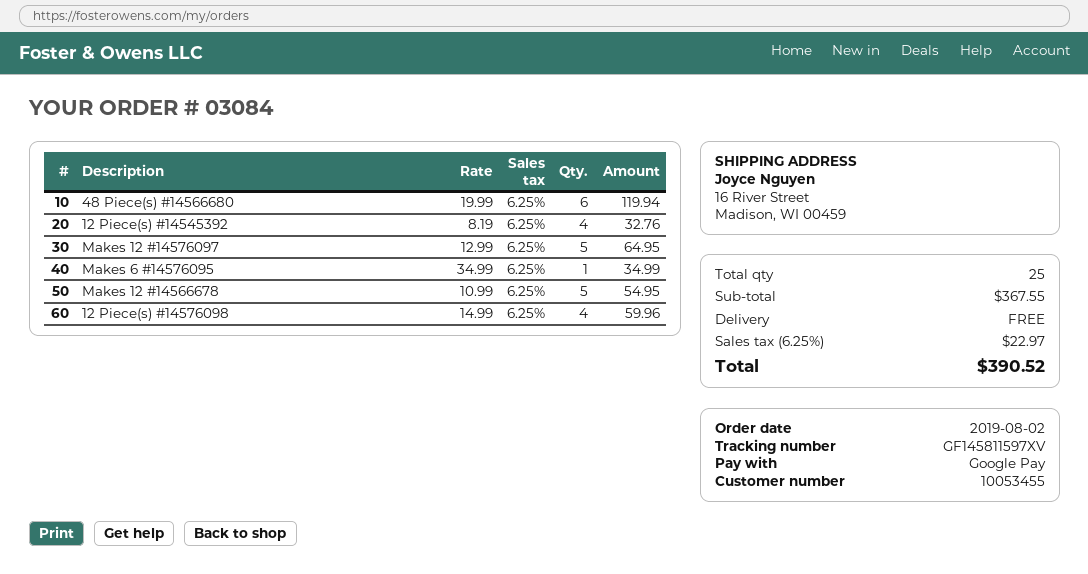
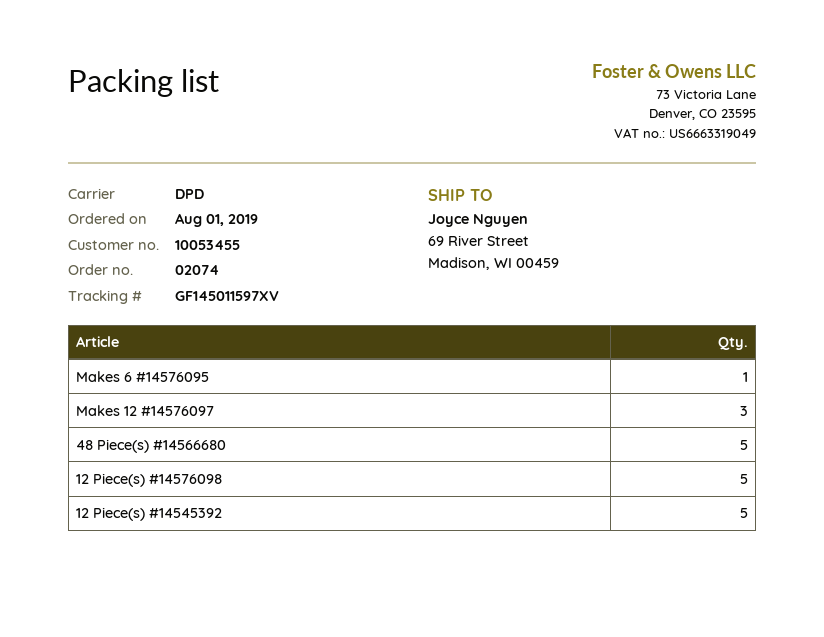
order number: 03084 -> 02074
order date: 2019-08-02 -> 2019-08-01
tracking number: GF145811597XV -> GF145011597XV
ship to: 16 River Street, Madison, WI 00459 -> 69 River Street, Madison, WI 00459
48 Piece(s) #14566680: 6 -> 5
12 Piece(s) #14545392: 4 -> 5
Makes 12 #14576097: 5 -> 3
Makes 12 #14566678: 5 -> none
12 Piece(s) #14576098: 4 -> 5

